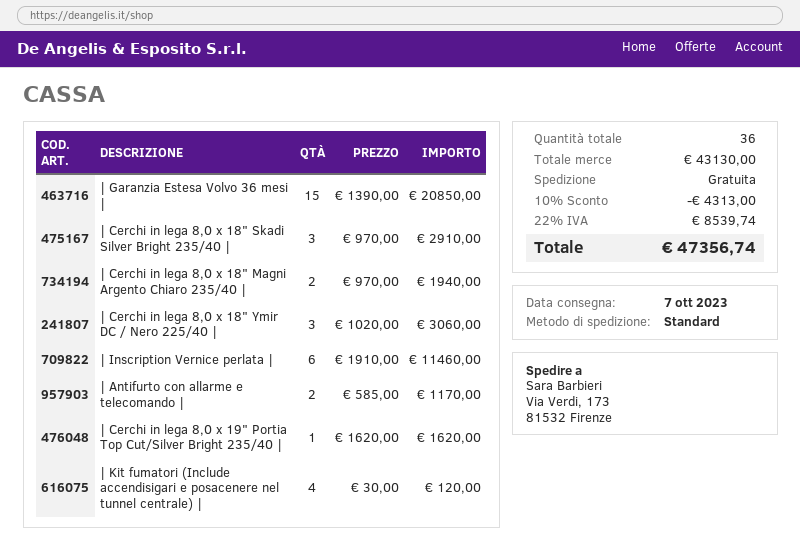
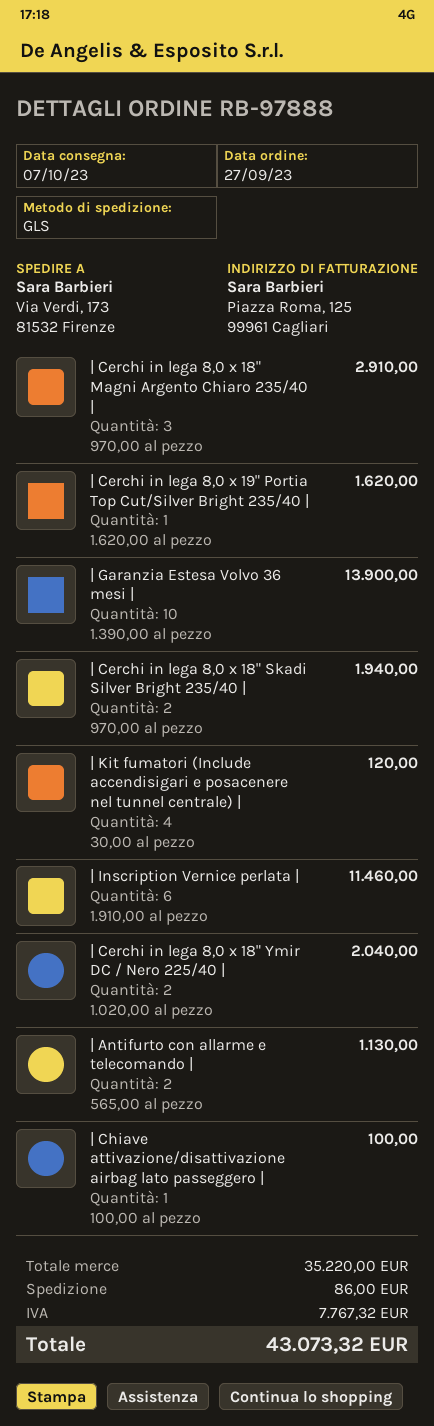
shipping method: standard -> GLS
| Garanzia Estesa Volvo 36 mesi |: 15 x 1390.00 = 20850.00 -> 10 x 1390.00 = 13900.00
| Cerchi in lega 8,0 x 18" Skadi Silver Bright 235/40 |: 3 x 970.00 = 2910.00 -> 2 x 970.00 = 1940.00
| Cerchi in lega 8,0 x 18" Magni Argento Chiaro 235/40 |: 2 x 970.00 = 1940.00 -> 3 x 970.00 = 2910.00
| Cerchi in lega 8,0 x 18" Ymir DC / Nero 225/40 |: 3 x 1020.00 = 3060.00 -> 2 x 1020.00 = 2040.00
| Antifurto con allarme e telecomando |: 2 x 585.00 = 1170.00 -> 2 x 565.00 = 1130.00
| Chiave attivazione/disattivazione airbag lato passeggero |: none -> 1 x 100.00 = 100.00
subtotal: 43130.00 -> 35220.00
discount: 10% = 4313.00 -> none
shipping: 0.00 -> 86.00
tax: 8539.74 -> 7767.32
total: 47356.74 -> 43073.32

